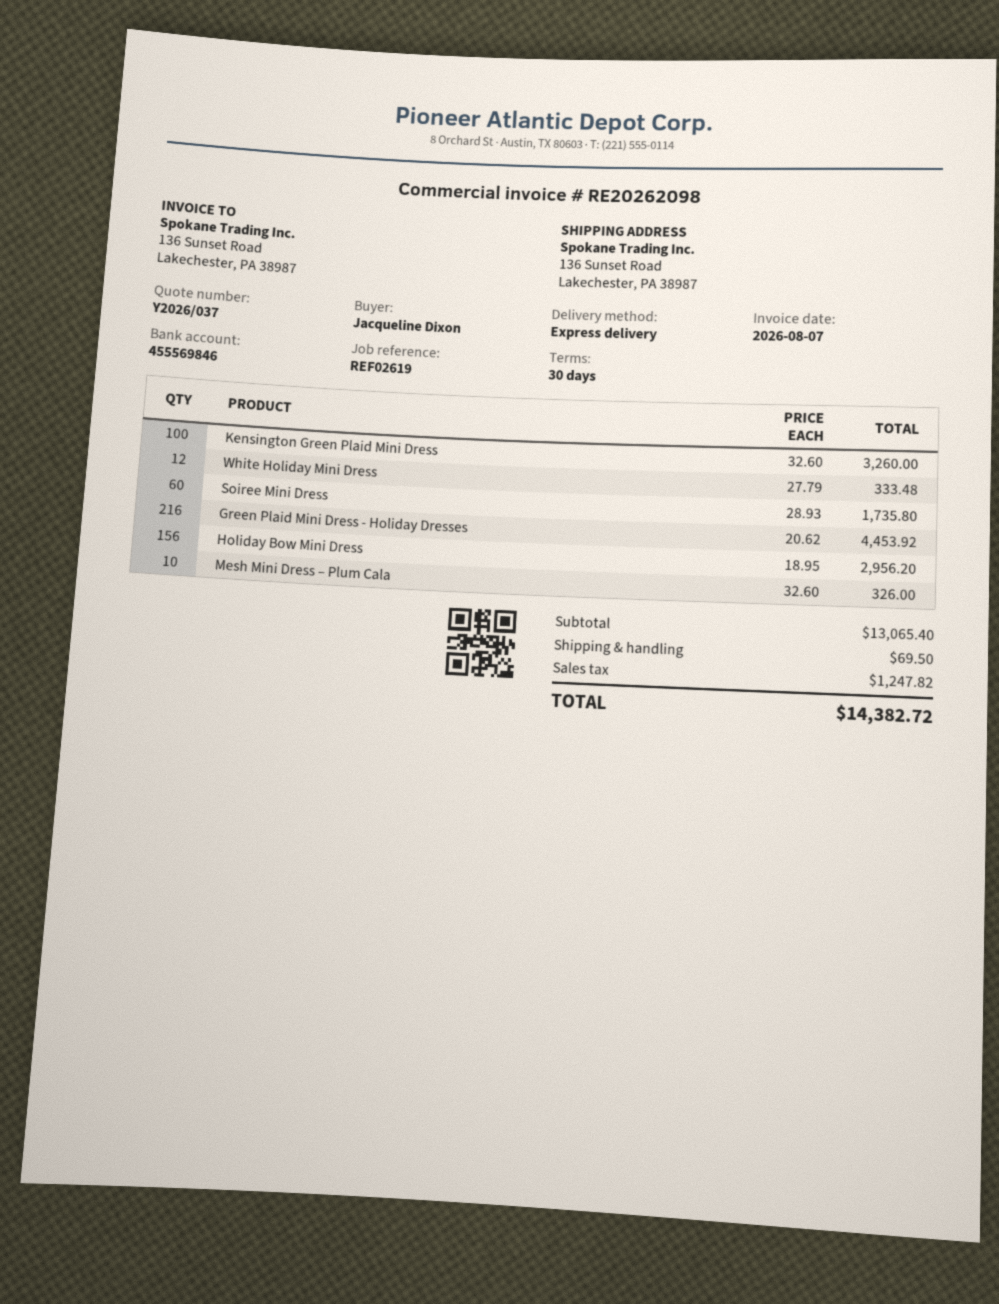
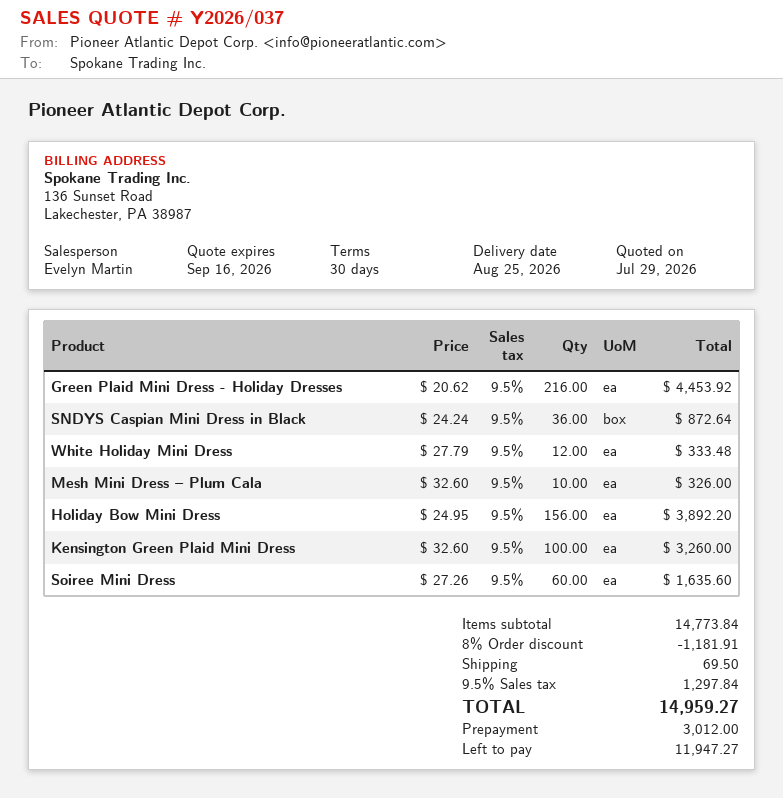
Soiree Mini Dress: 60 x 28.93 = 1735.80 -> 60 x 27.26 = 1635.60
Holiday Bow Mini Dress: 156 x 18.95 = 2956.20 -> 156 x 24.95 = 3892.20
SNDYS Caspian Mini Dress in Black: none -> 36 x 24.24 = 872.64
subtotal: 13065.40 -> 14773.84
discount: none -> 8% = 1181.91
tax: 1247.82 -> 1297.84
total: 14382.72 -> 14959.27

